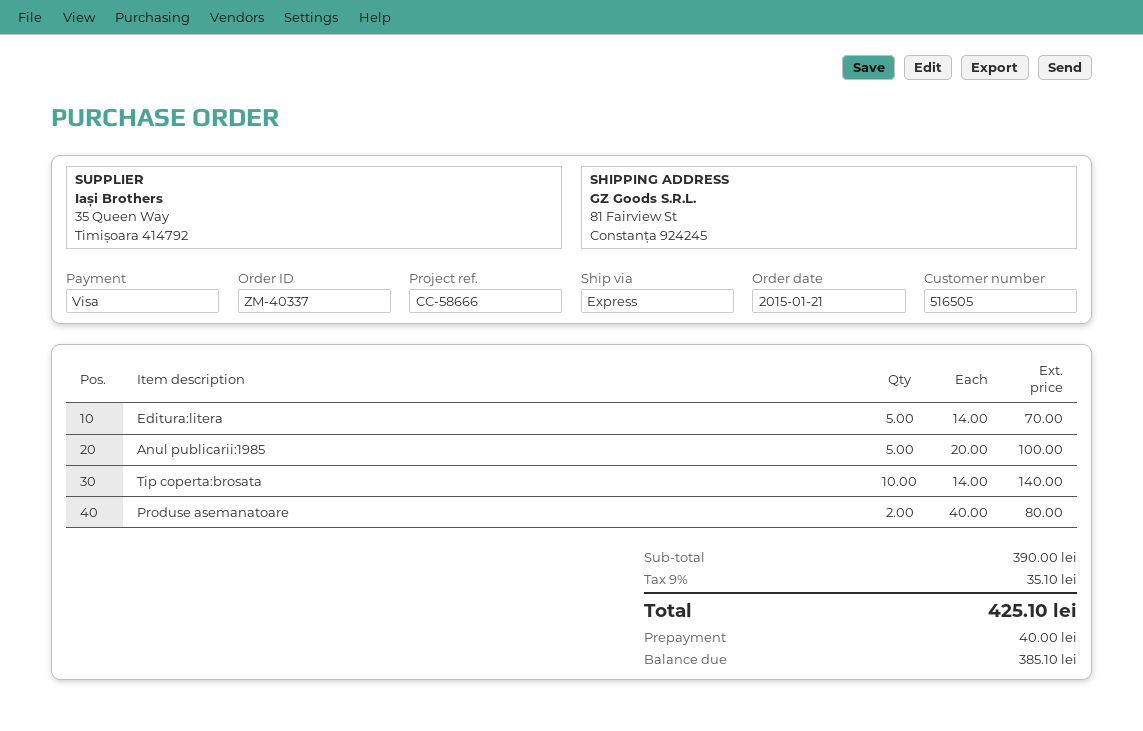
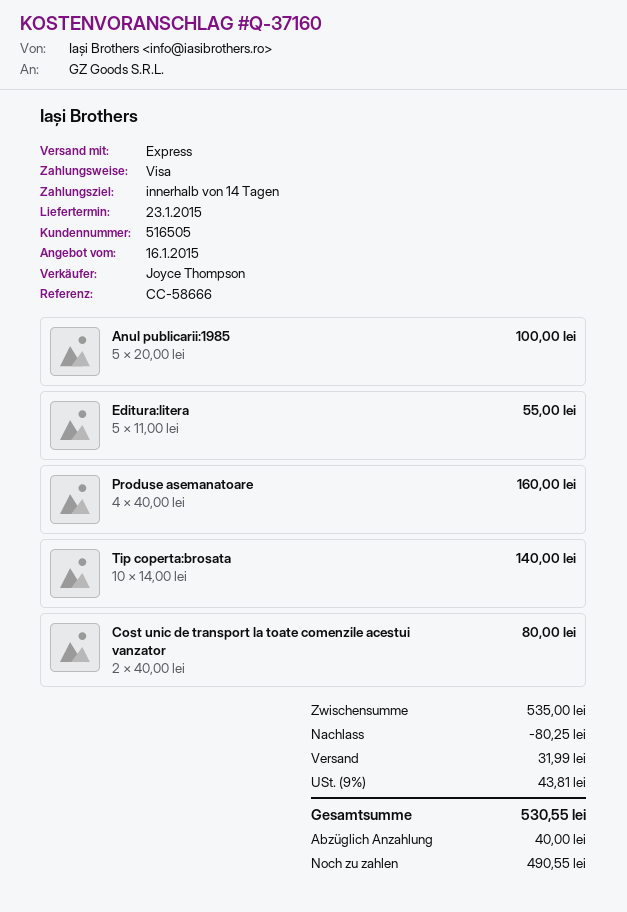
Editura:litera: 5 x 14.00 = 70.00 -> 5 x 11.00 = 55.00
Produse asemanatoare: 2 x 40.00 = 80.00 -> 4 x 40.00 = 160.00
Cost unic de transport la toate comenzile acestui vanzator: none -> 2 x 40.00 = 80.00
subtotal: 390.00 -> 535.00
discount: none -> 80.25
shipping: none -> 31.99
tax: 9% = 35.10 -> 9% = 43.81
total: 425.10 -> 530.55
balance: 385.10 -> 490.55

